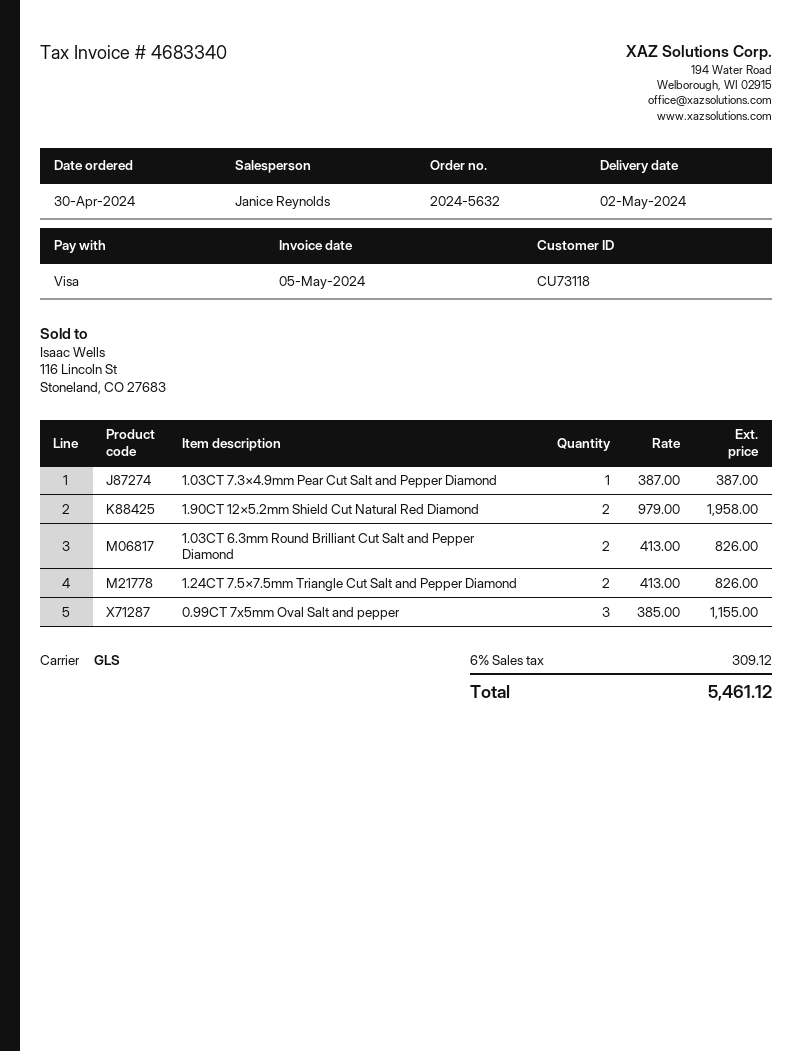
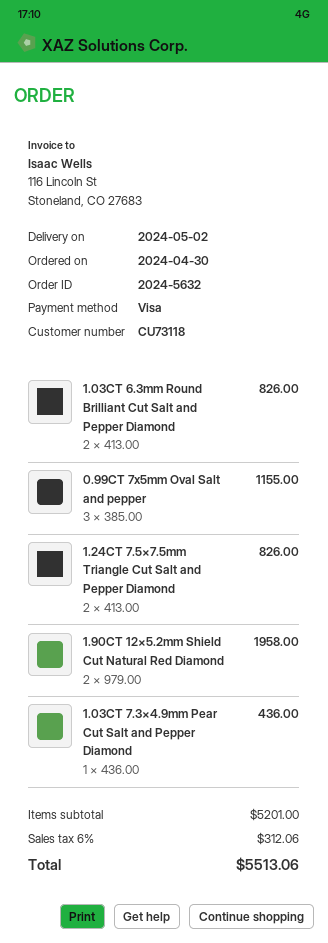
1.03CT 7.3×4.9mm Pear Cut Salt and Pepper Diamond: 1 x 387.00 = 387.00 -> 1 x 436.00 = 436.00
tax: 6% = 309.12 -> 6% = 312.06
total: 5461.12 -> 5513.06

